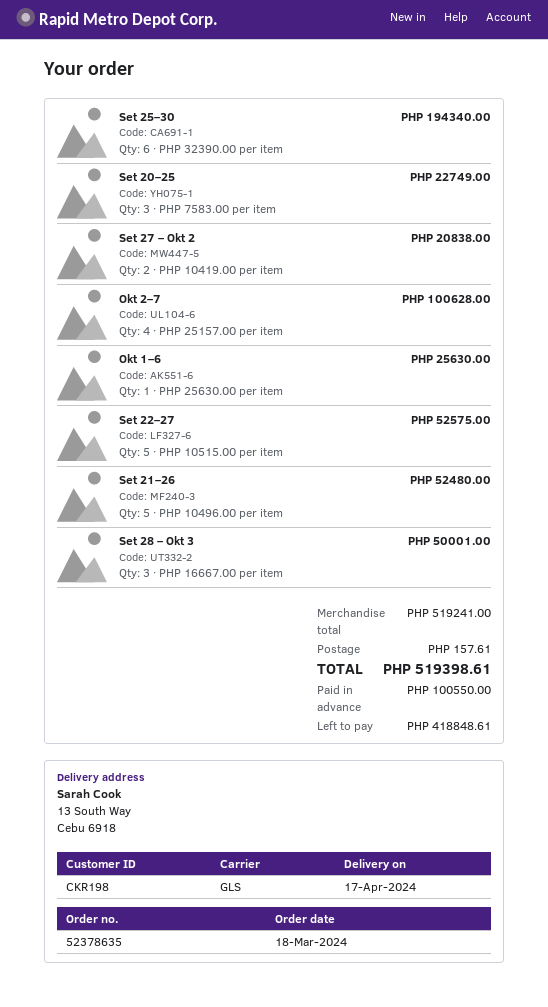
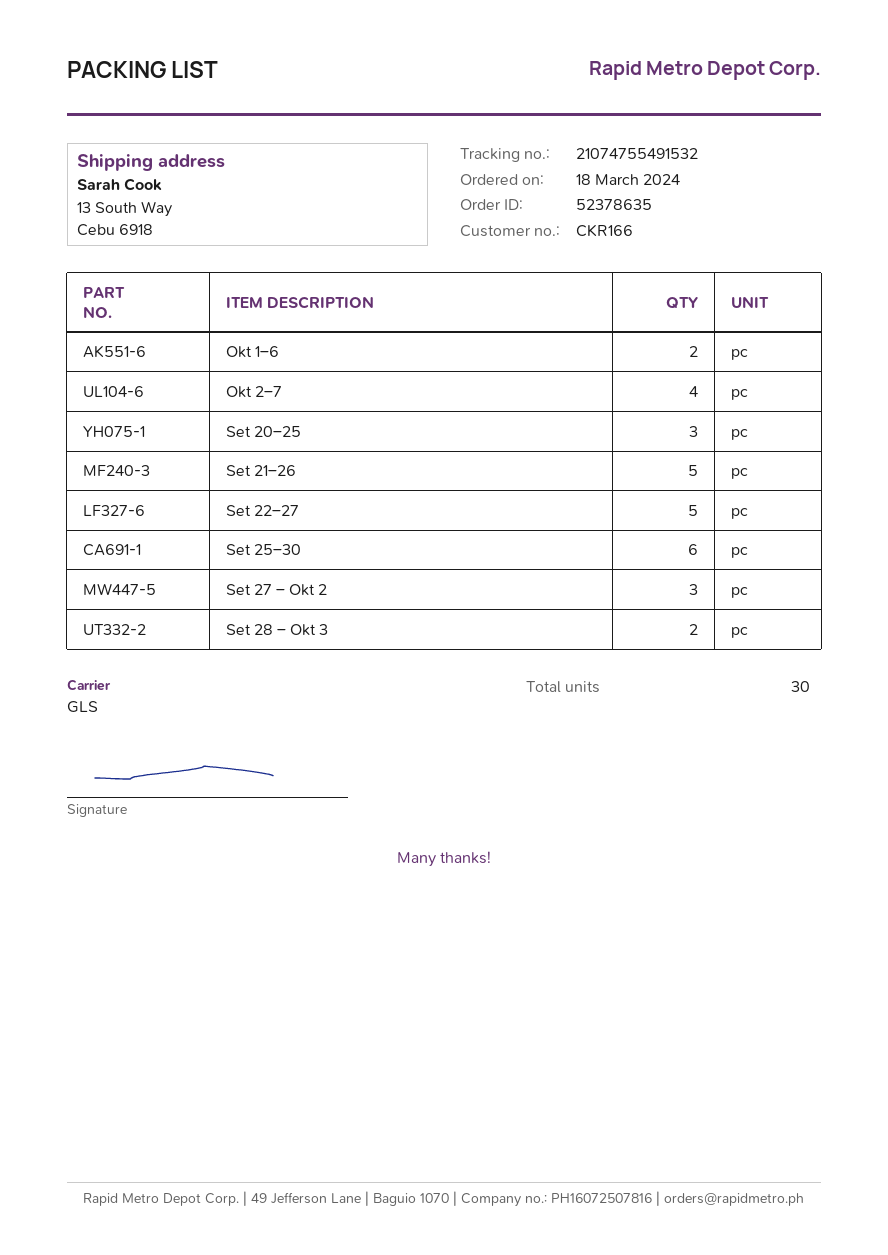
customer number: CKR198 -> CKR166
Set 27 – Okt 2: 2 -> 3
Okt 1–6: 1 -> 2
Set 28 – Okt 3: 3 -> 2

